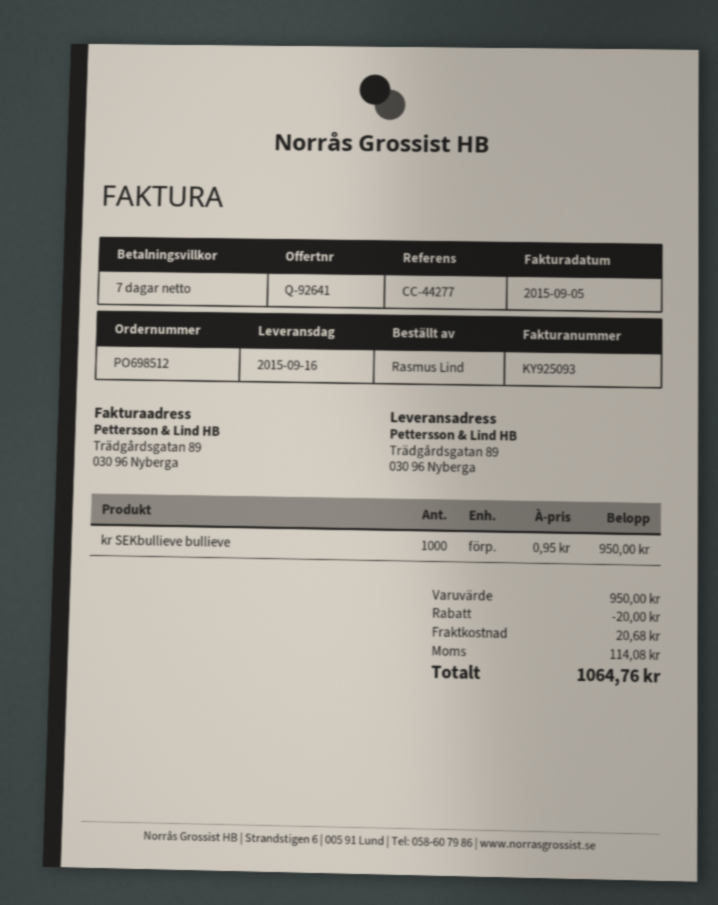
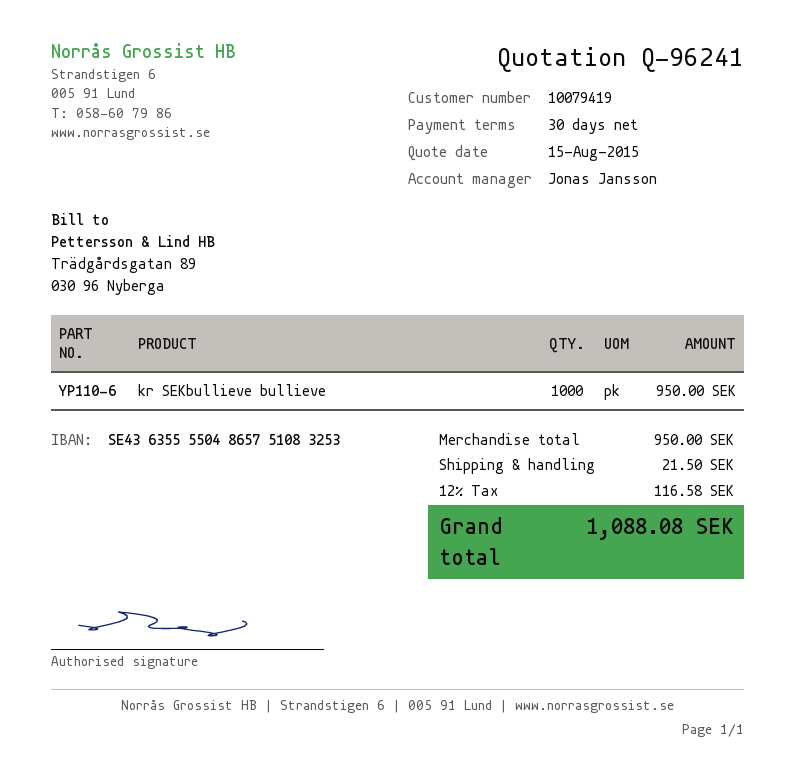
quote number: Q-92641 -> Q-96241
payment terms: 7 days -> 30 days
discount: 20.00 -> none
shipping: 20.68 -> 21.50
tax: 114.08 -> 116.58
total: 1064.76 -> 1088.08

